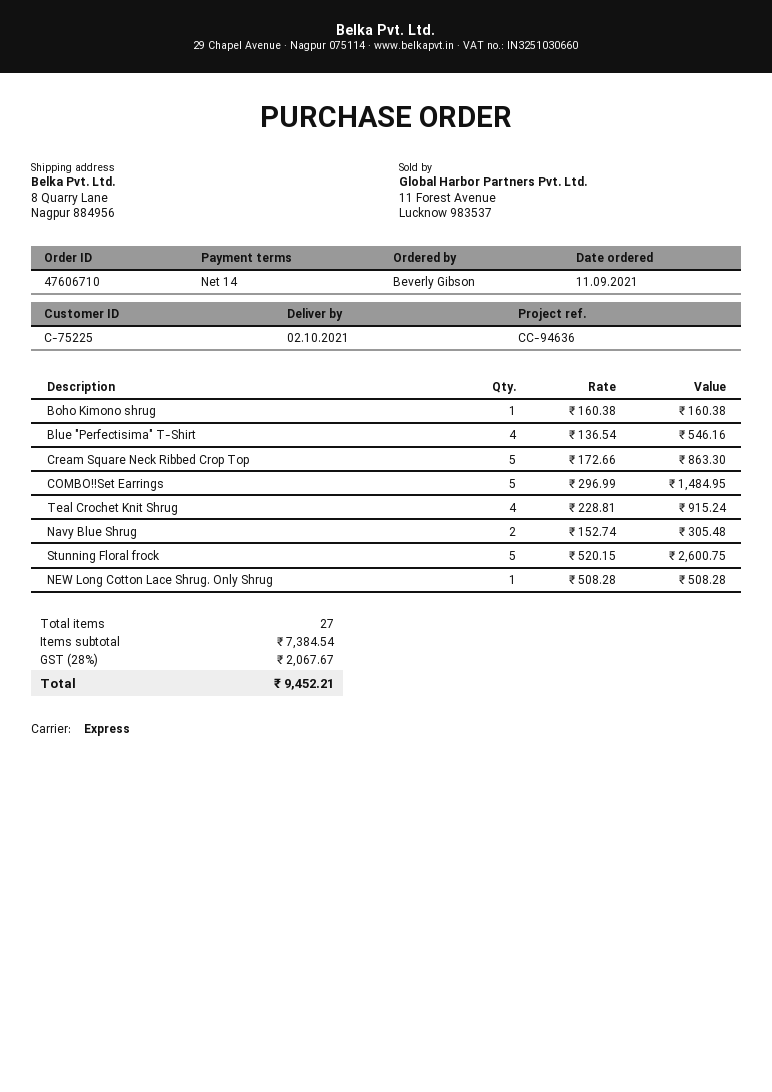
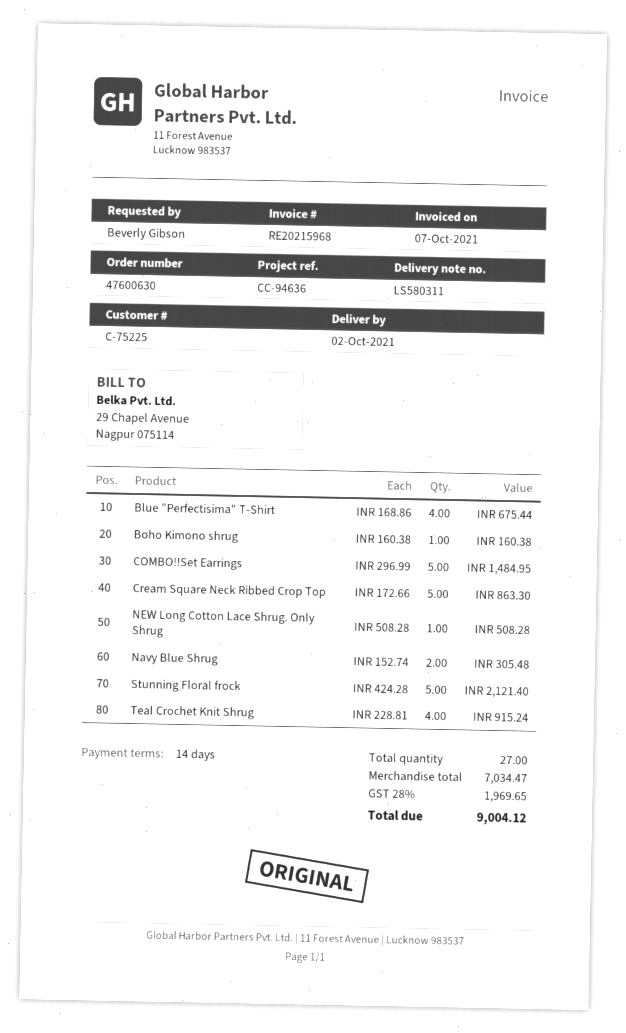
order number: 47606710 -> 47600630
Blue "Perfectisima" T-Shirt: 4 x 136.54 = 546.16 -> 4 x 168.86 = 675.44
Stunning Floral frock: 5 x 520.15 = 2600.75 -> 5 x 424.28 = 2121.40
subtotal: 7384.54 -> 7034.47
tax: 28% = 2067.67 -> 28% = 1969.65
total: 9452.21 -> 9004.12

